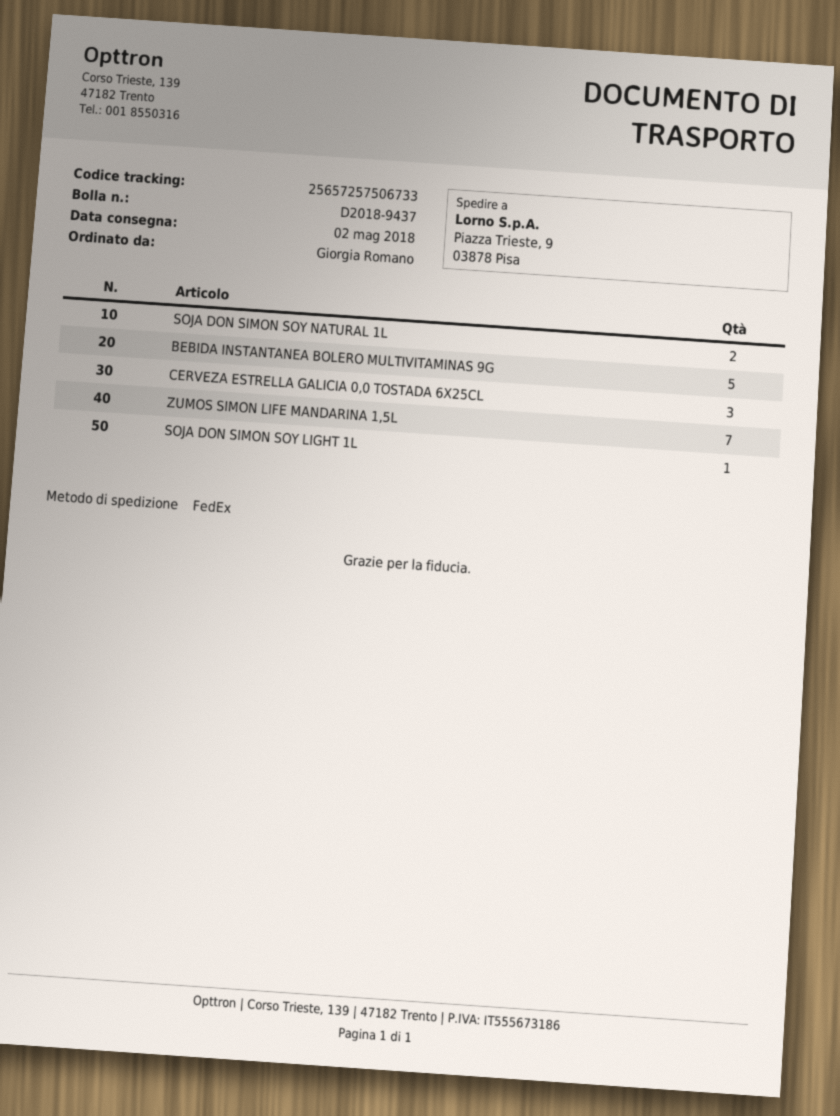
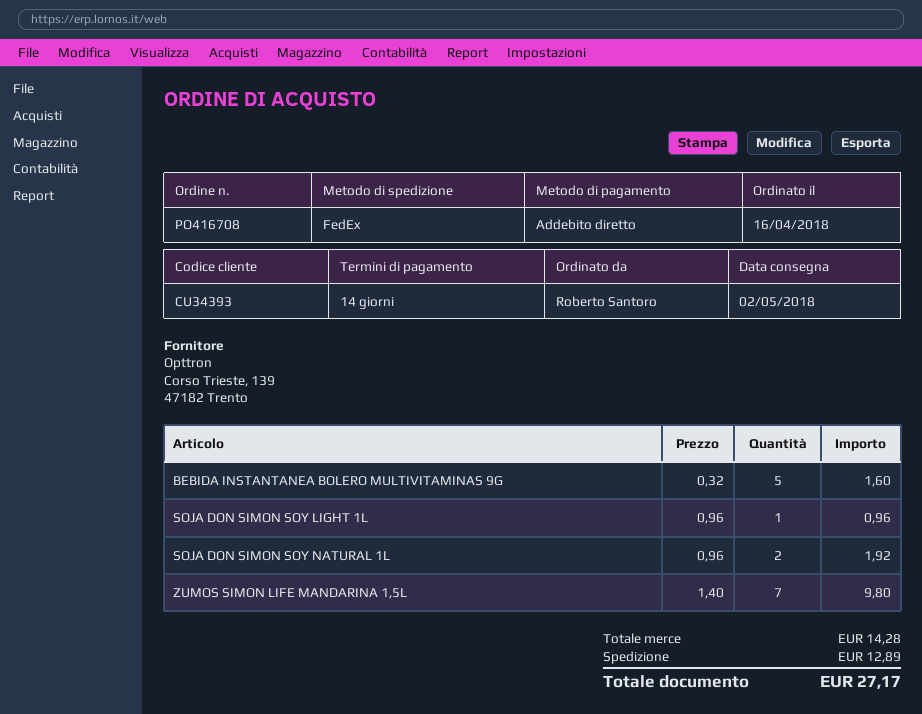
ordered by: Giorgia Romano -> Roberto Santoro
CERVEZA ESTRELLA GALICIA 0,0 TOSTADA 6X25CL: 3 -> none

